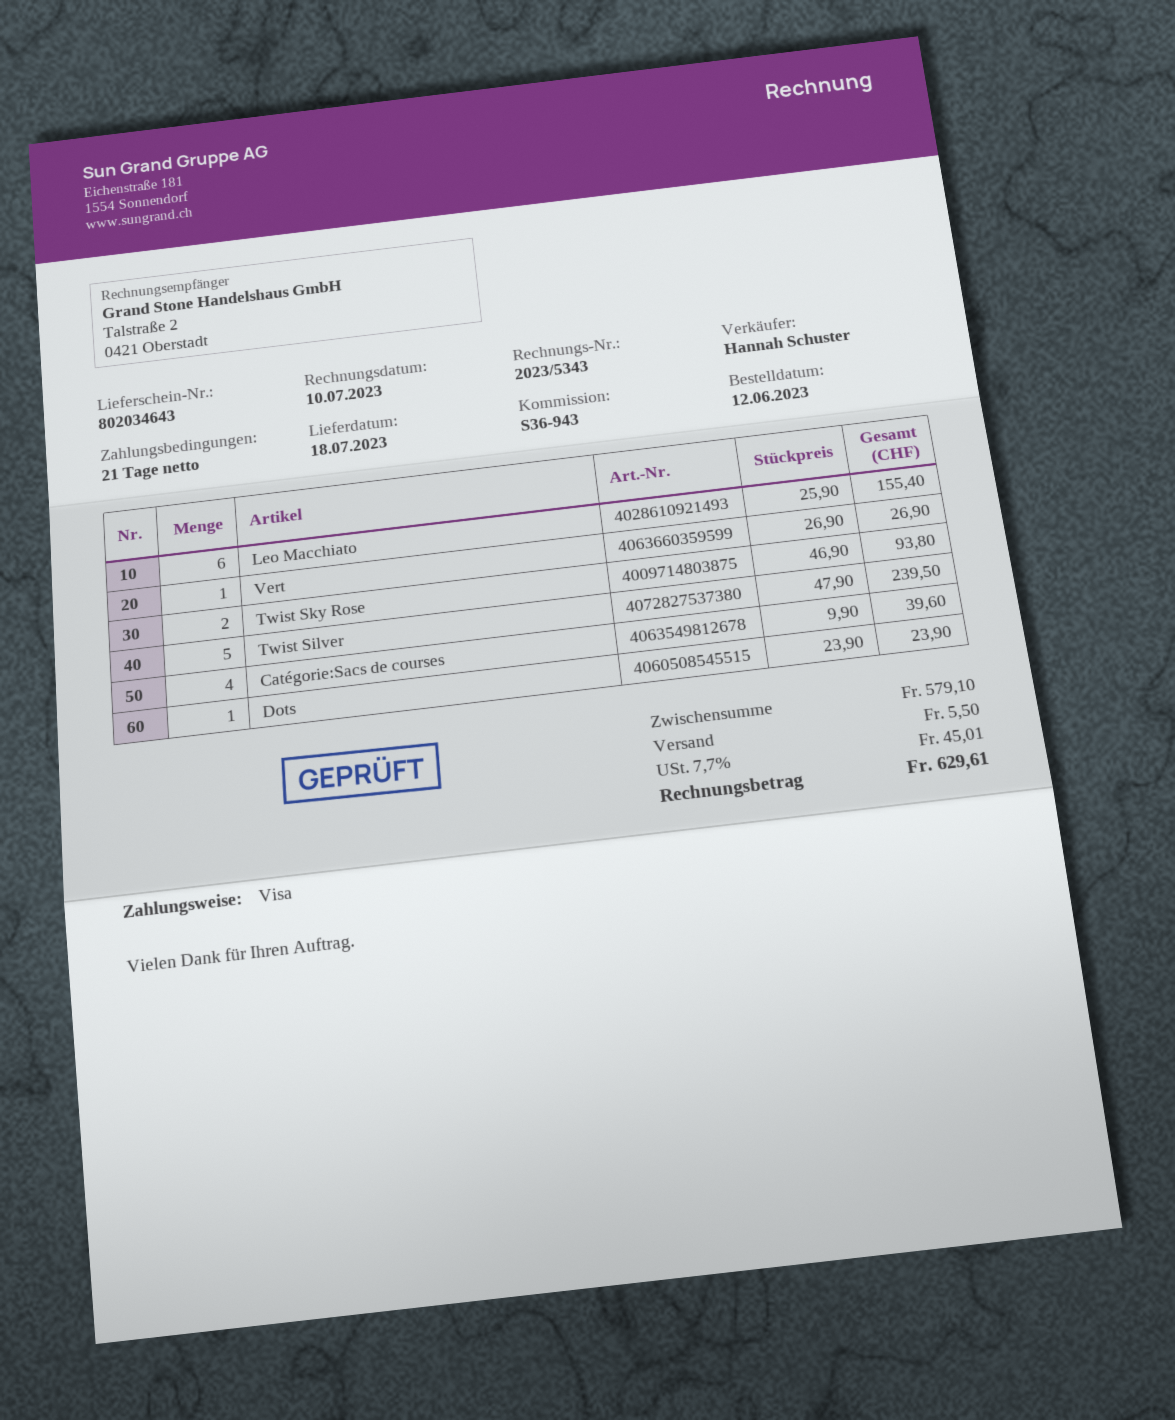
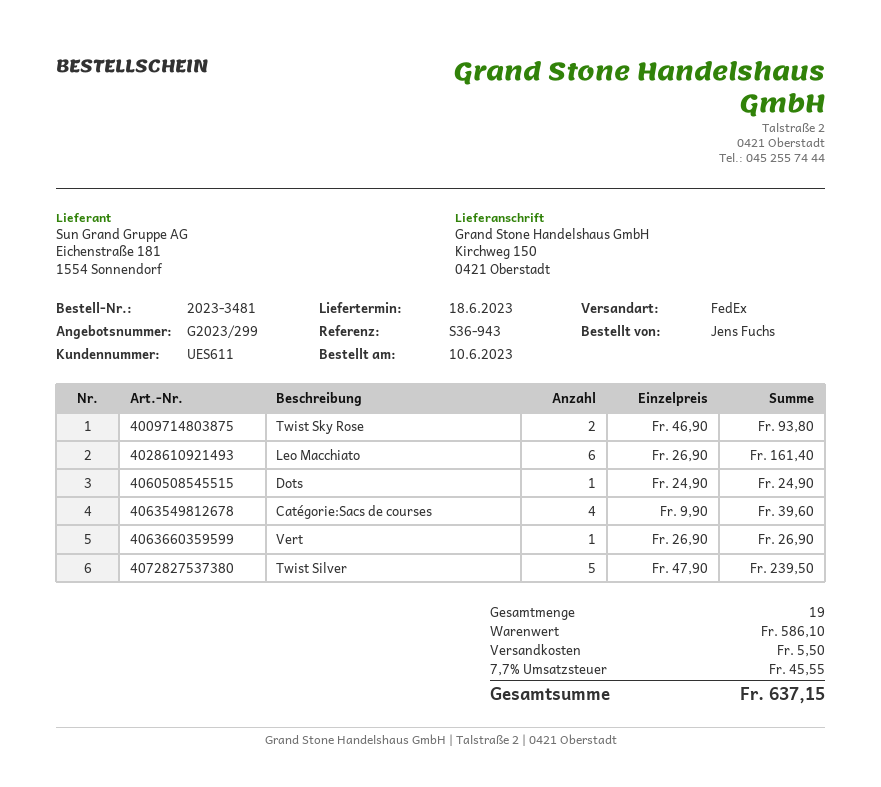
order date: 2023-06-12 -> 2023-06-10
delivery date: 2023-07-18 -> 2023-06-18
Leo Macchiato: 6 x 25.90 = 155.40 -> 6 x 26.90 = 161.40
Dots: 1 x 23.90 = 23.90 -> 1 x 24.90 = 24.90
subtotal: 579.10 -> 586.10
tax: 7.7% = 45.01 -> 7.7% = 45.55
total: 629.61 -> 637.15

